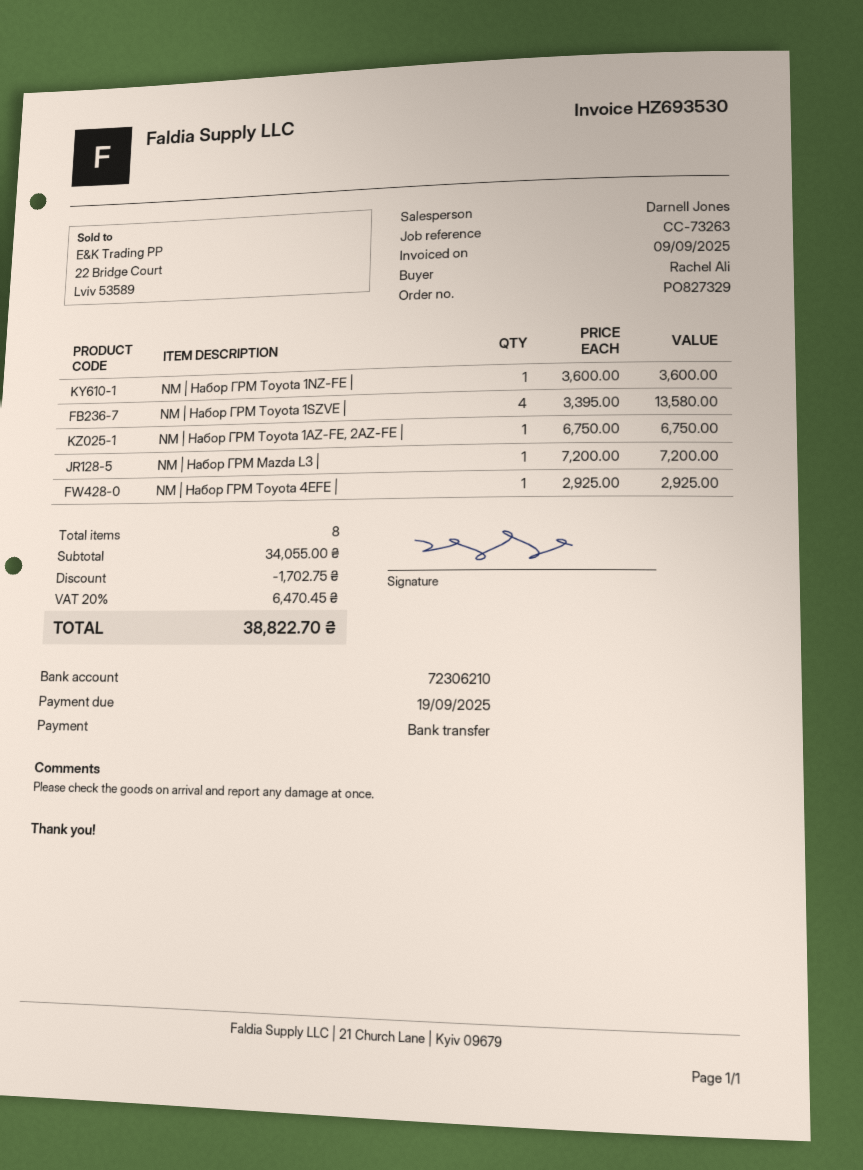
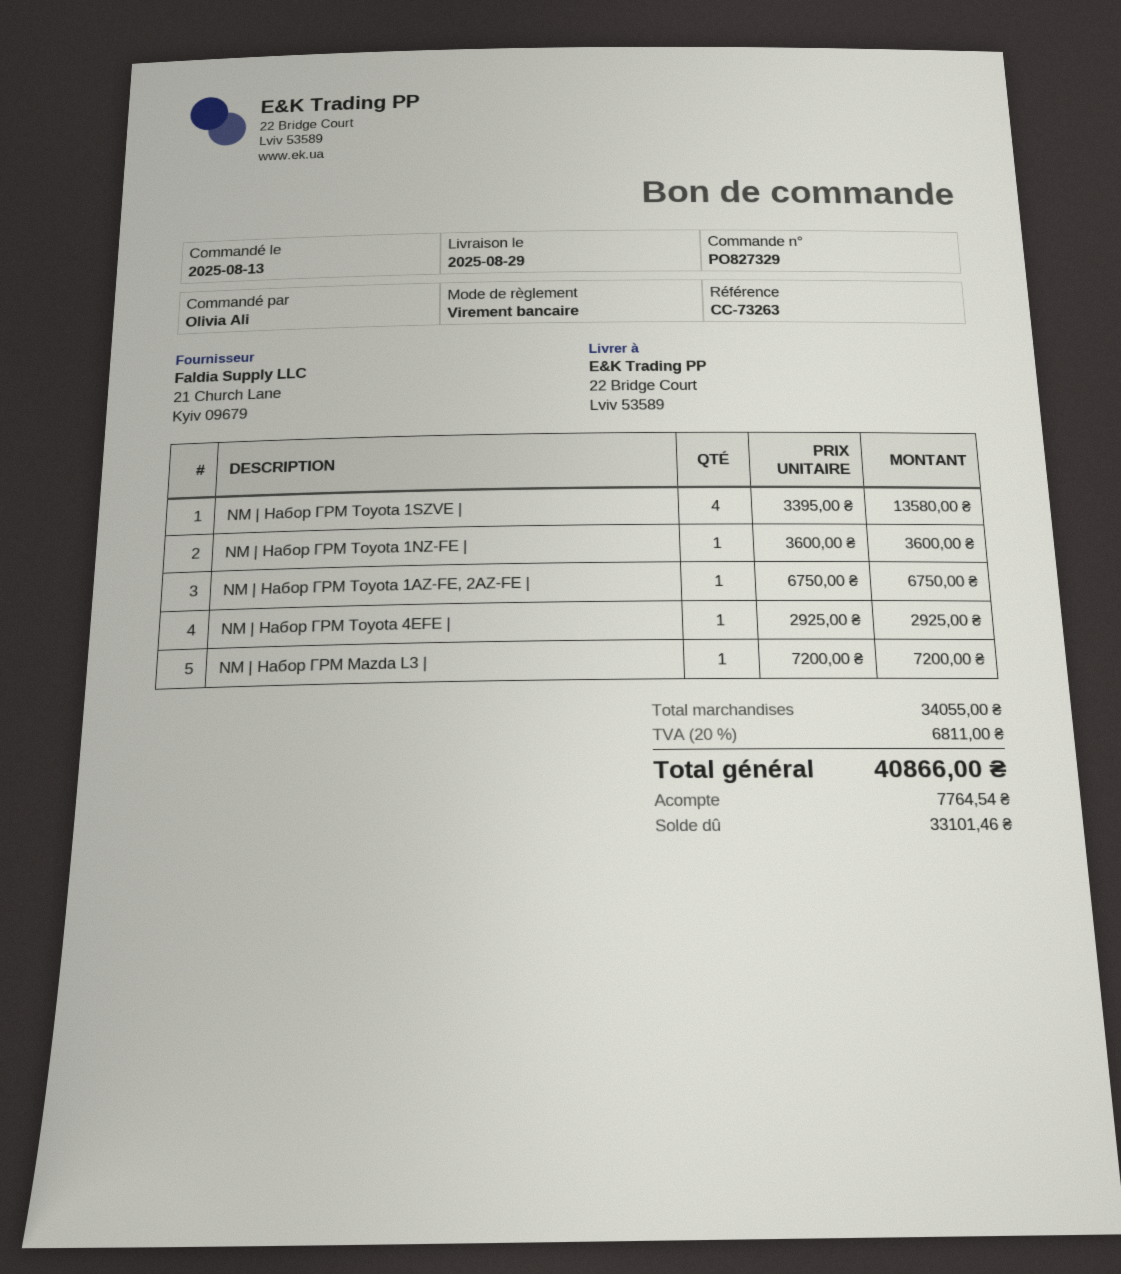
ordered by: Rachel Ali -> Olivia Ali
discount: 1702.75 -> none
tax: 20% = 6470.45 -> 20% = 6811.00
total: 38822.70 -> 40866.00

